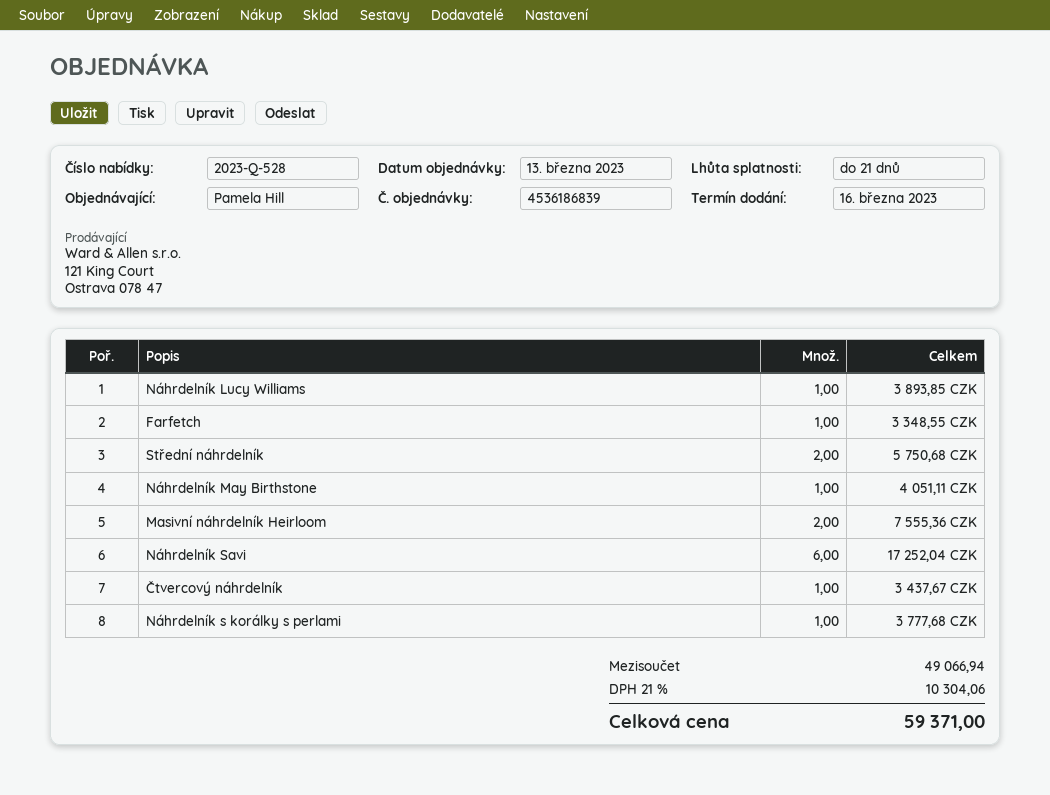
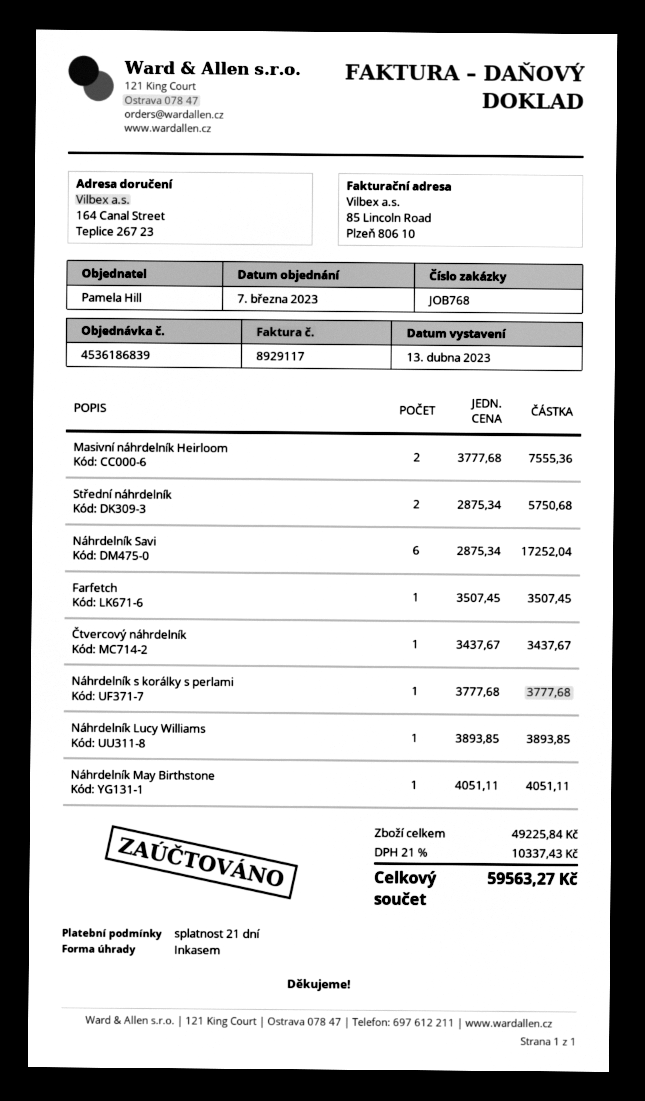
order date: 2023-03-13 -> 2023-03-07
Farfetch: 1 for 3348.55 -> 1 for 3507.45
subtotal: 49066.94 -> 49225.84
tax: 21% = 10304.06 -> 21% = 10337.43
total: 59371.00 -> 59563.27

